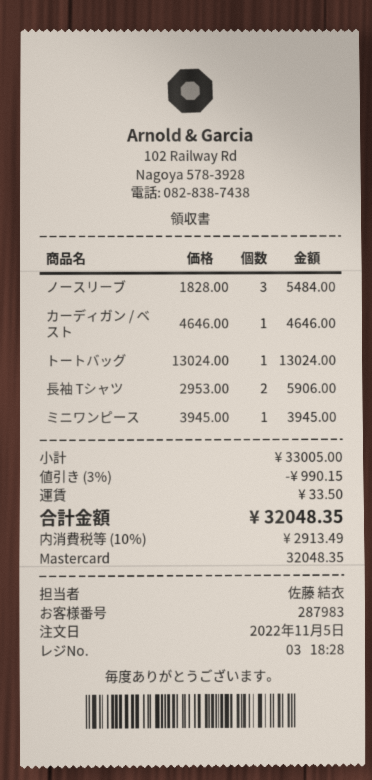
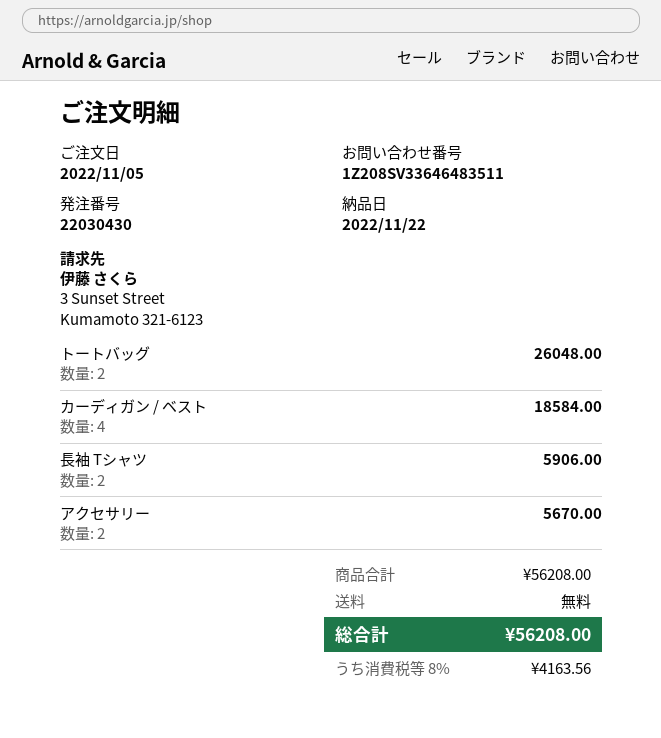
ノースリーブ: 3 for 5484.00 -> none
カーディガン / ベスト: 1 for 4646.00 -> 4 for 18584.00
トートバッグ: 1 for 13024.00 -> 2 for 26048.00
ミニワンピース: 1 for 3945.00 -> none
アクセサリー: none -> 2 for 5670.00
subtotal: 33005.00 -> 56208.00
discount: 3% = 990.15 -> none
shipping: 33.50 -> 0.00
tax: 10% = 2913.49 -> 8% = 4163.56
total: 32048.35 -> 56208.00

